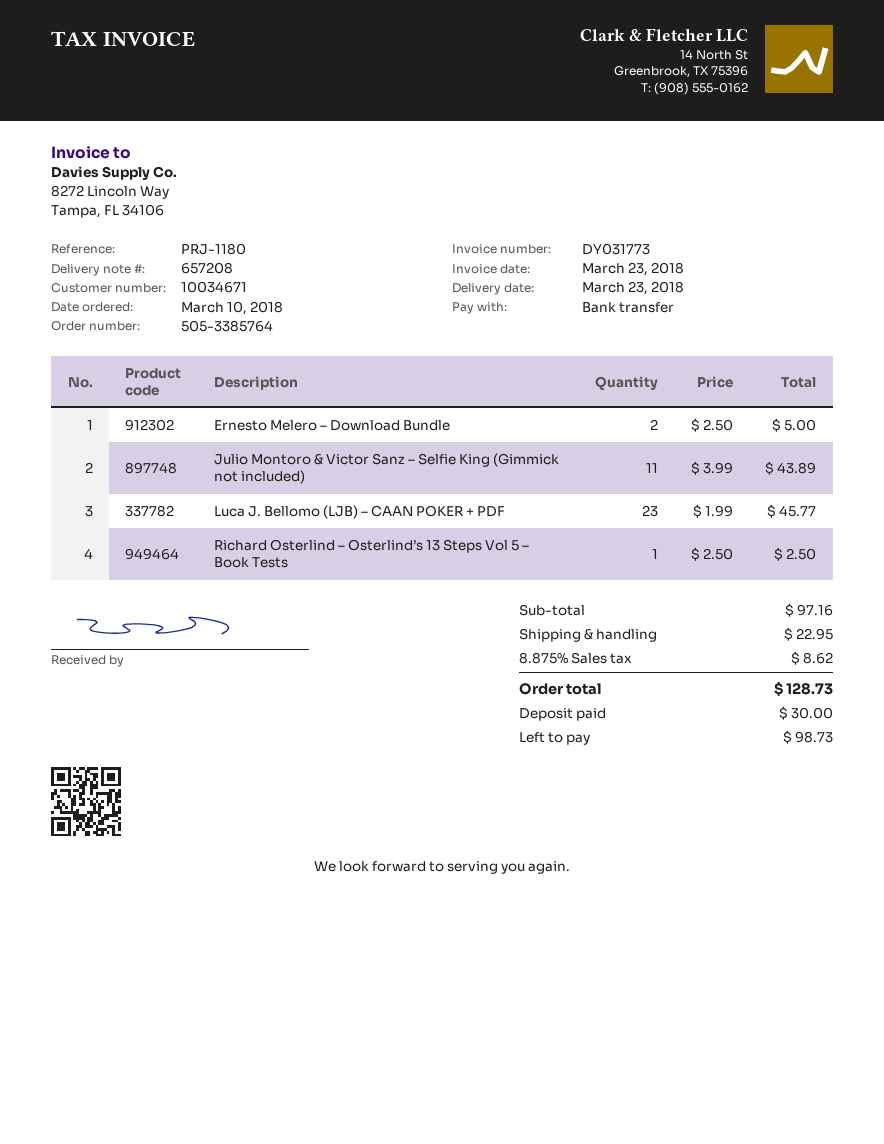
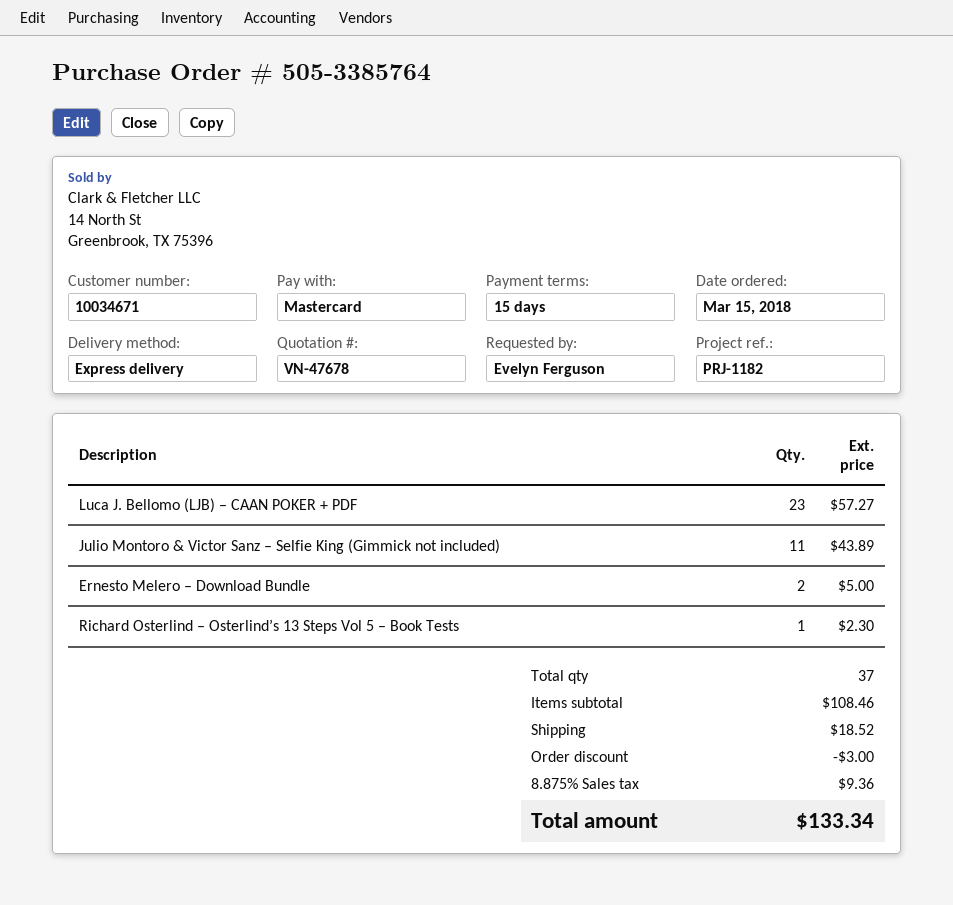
order date: 2018-03-10 -> 2018-03-15
reference: PRJ-1180 -> PRJ-1182
payment method: bank transfer -> Mastercard
Luca J. Bellomo (LJB) – CAAN POKER + PDF: 23 for 45.77 -> 23 for 57.27
Richard Osterlind – Osterlind’s 13 Steps Vol 5 – Book Tests: 1 for 2.50 -> 1 for 2.30
subtotal: 97.16 -> 108.46
discount: none -> 3.00
shipping: 22.95 -> 18.52
tax: 8.875% = 8.62 -> 8.875% = 9.36
total: 128.73 -> 133.34

